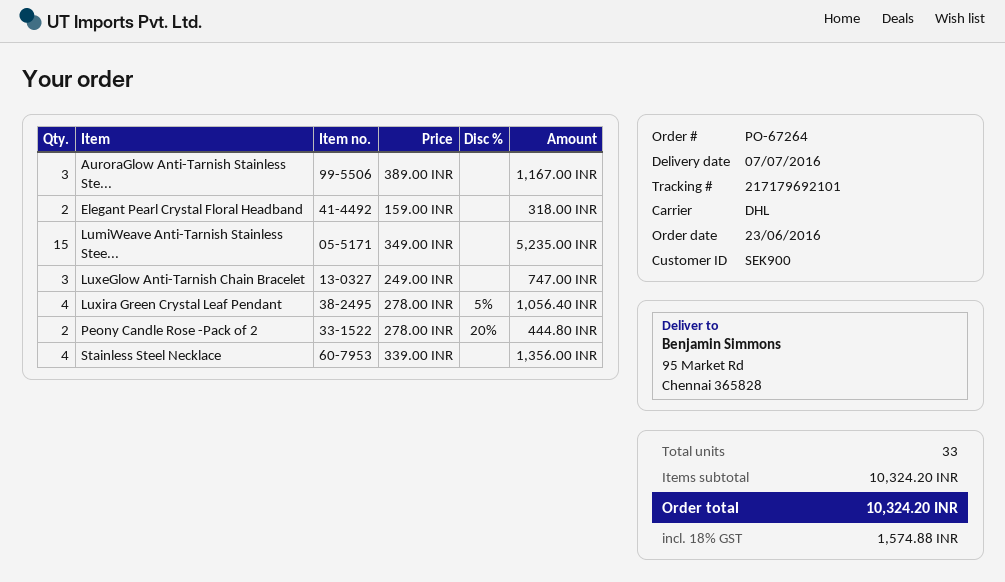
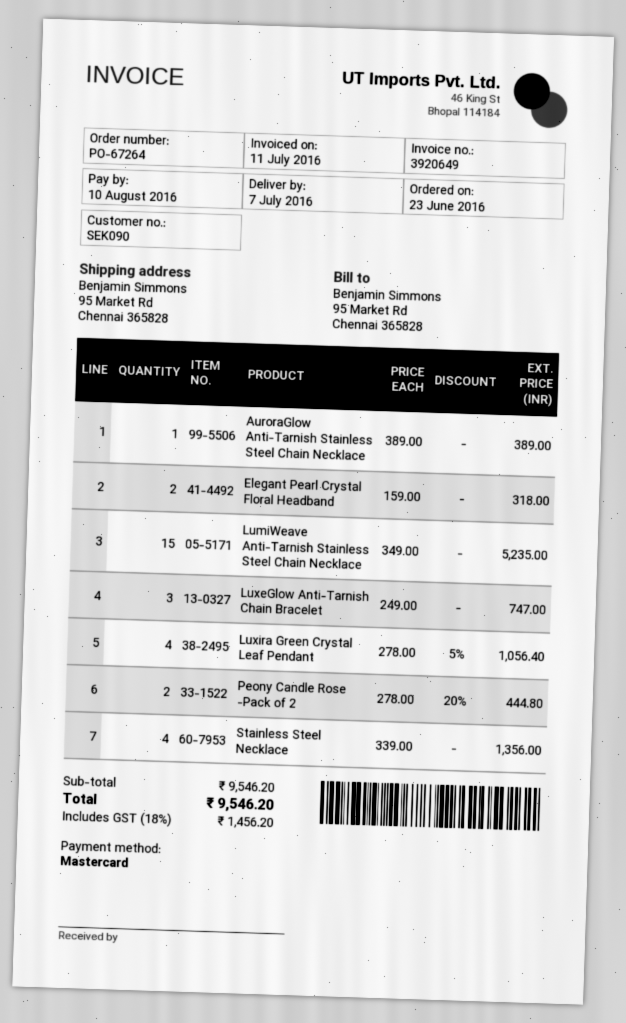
customer number: SEK900 -> SEK090
AuroraGlow Anti-Tarnish Stainless Ste...: 3 x 389.00 = 1167.00 -> 1 x 389.00 = 389.00
subtotal: 10324.20 -> 9546.20
tax: 18% = 1574.88 -> 18% = 1456.20
total: 10324.20 -> 9546.20

